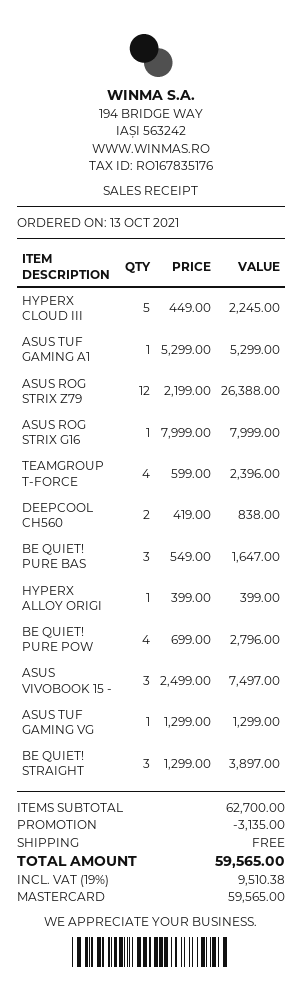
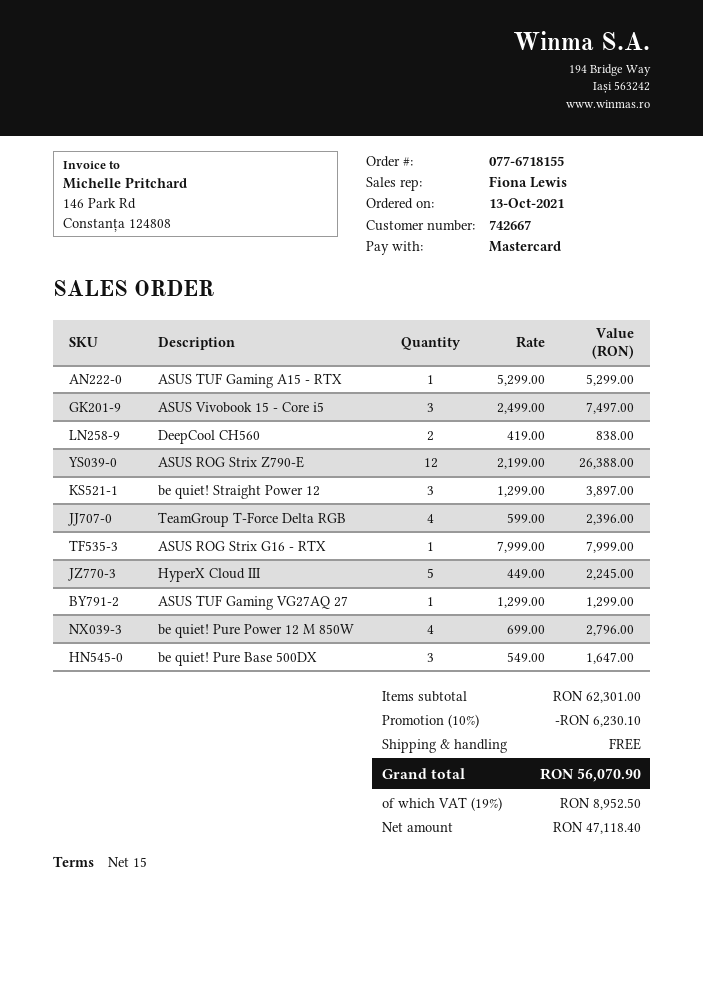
HYPERX ALLOY ORIGI: 1 x 399.00 = 399.00 -> none
subtotal: 62700.00 -> 62301.00
discount: 3135.00 -> 6230.10
tax: 19% = 9510.38 -> 19% = 8952.50
total: 59565.00 -> 56070.90

